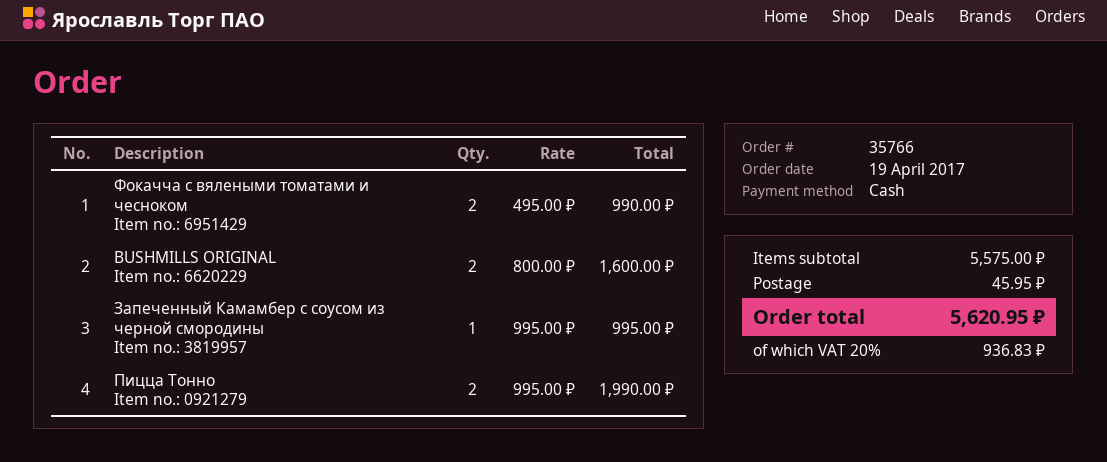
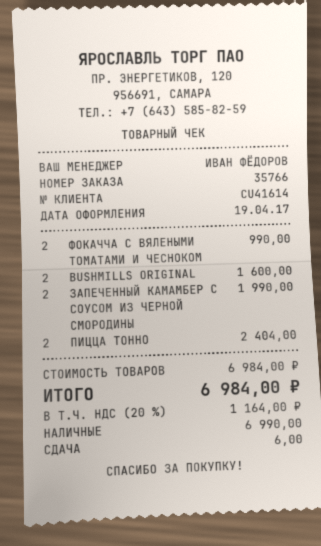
Запеченный Камамбер с соусом из черной смородины: 1 for 995.00 -> 2 for 1990.00
Пицца Тонно: 2 for 1990.00 -> 2 for 2404.00
subtotal: 5575.00 -> 6984.00
shipping: 45.95 -> none
tax: 20% = 936.83 -> 20% = 1164.00
total: 5620.95 -> 6984.00

